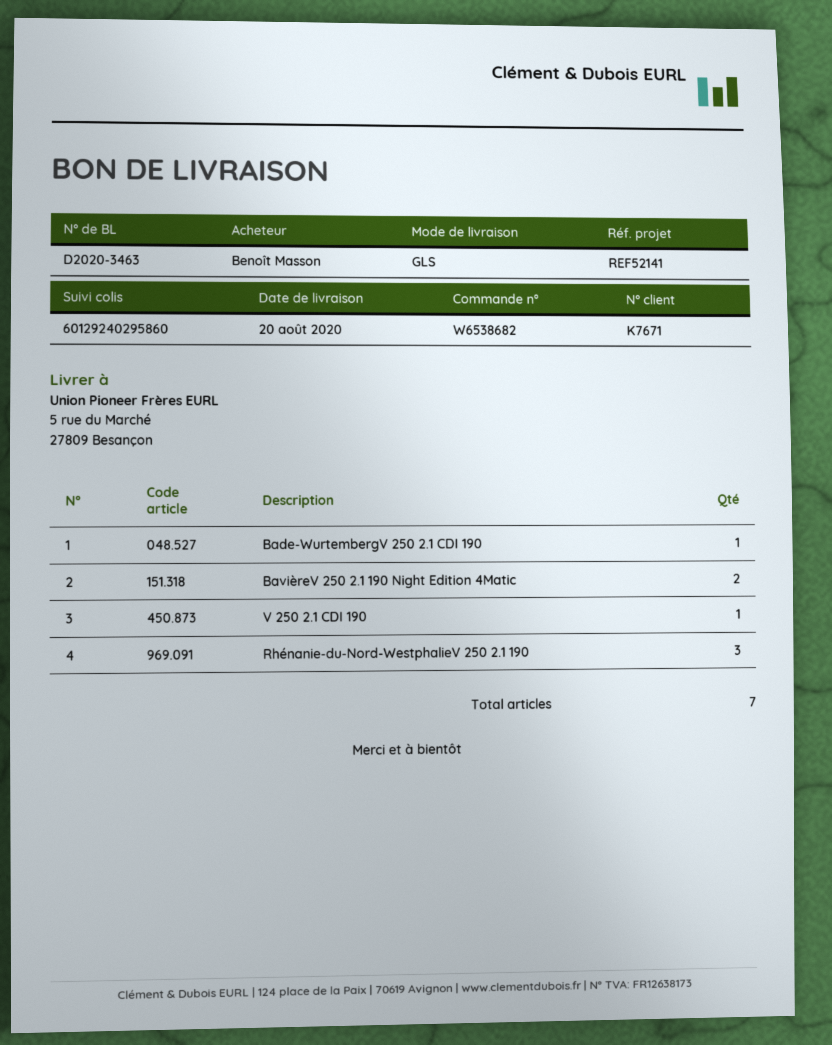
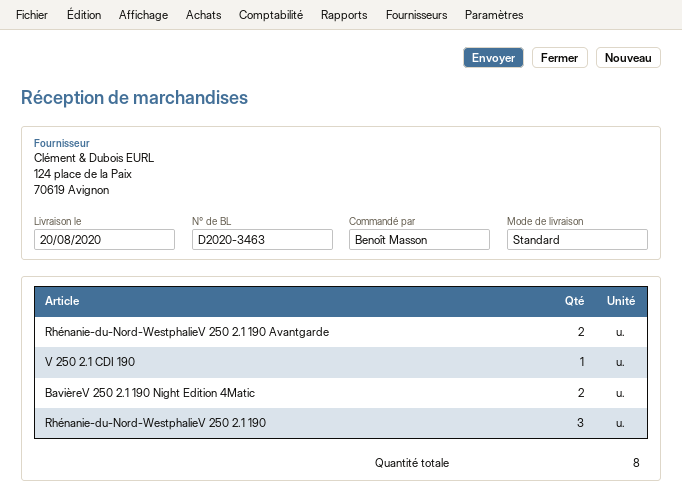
shipping method: GLS -> standard
Bade-WurtembergV 250 2.1 CDI 190: 1 -> none
Rhénanie-du-Nord-WestphalieV 250 2.1 190 Avantgarde: none -> 2
total quantity: 7 -> 8

